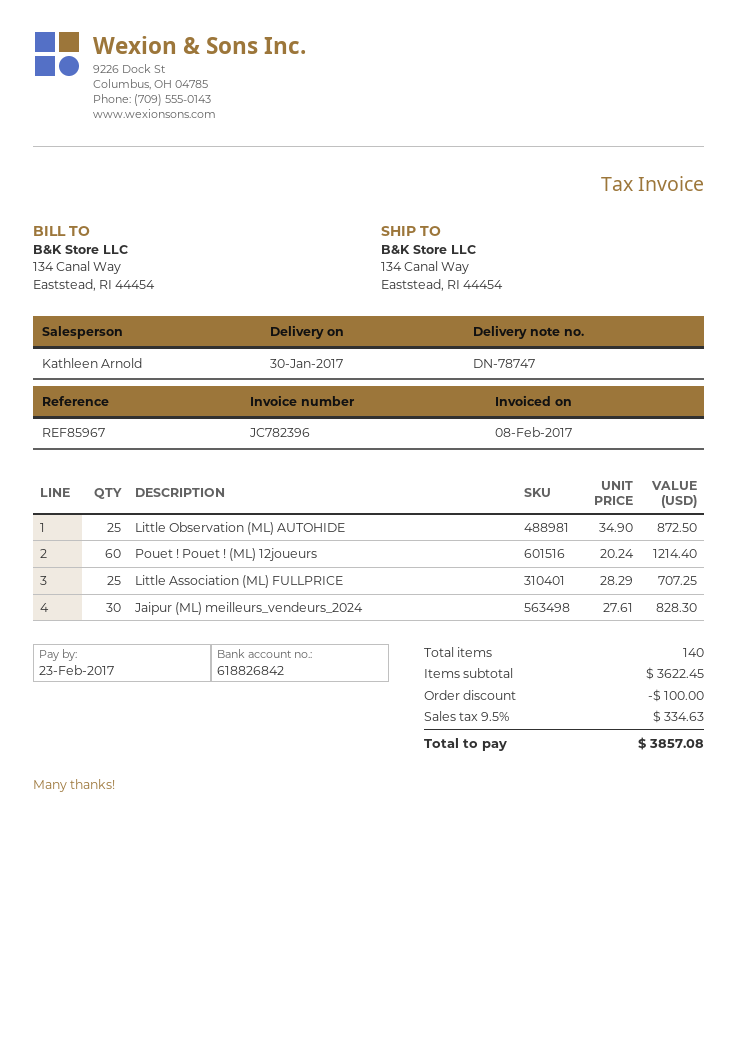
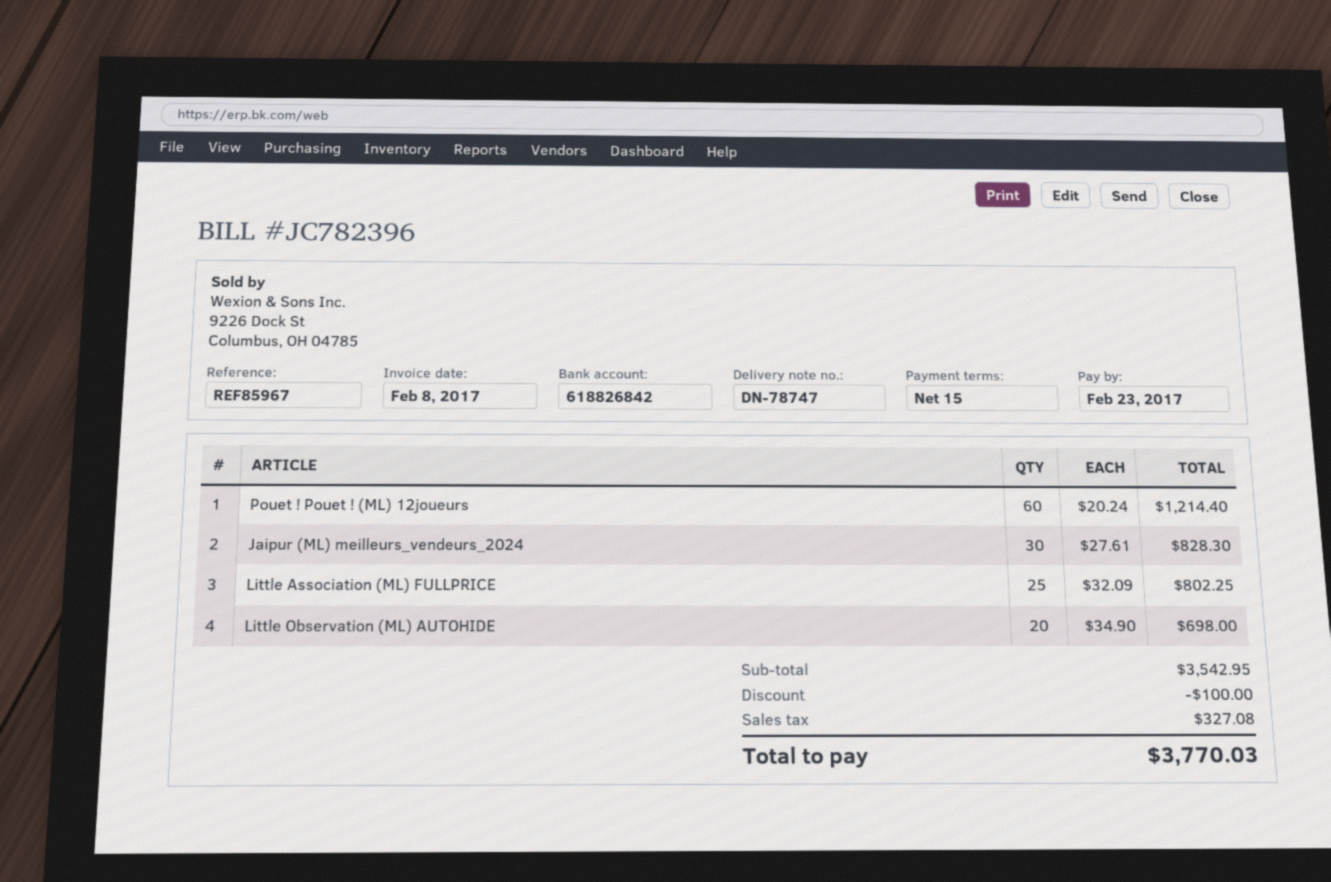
Little Observation (ML) AUTOHIDE: 25 x 34.90 = 872.50 -> 20 x 34.90 = 698.00
Little Association (ML) FULLPRICE: 25 x 28.29 = 707.25 -> 25 x 32.09 = 802.25
subtotal: 3622.45 -> 3542.95
tax: 334.63 -> 327.08
total: 3857.08 -> 3770.03

